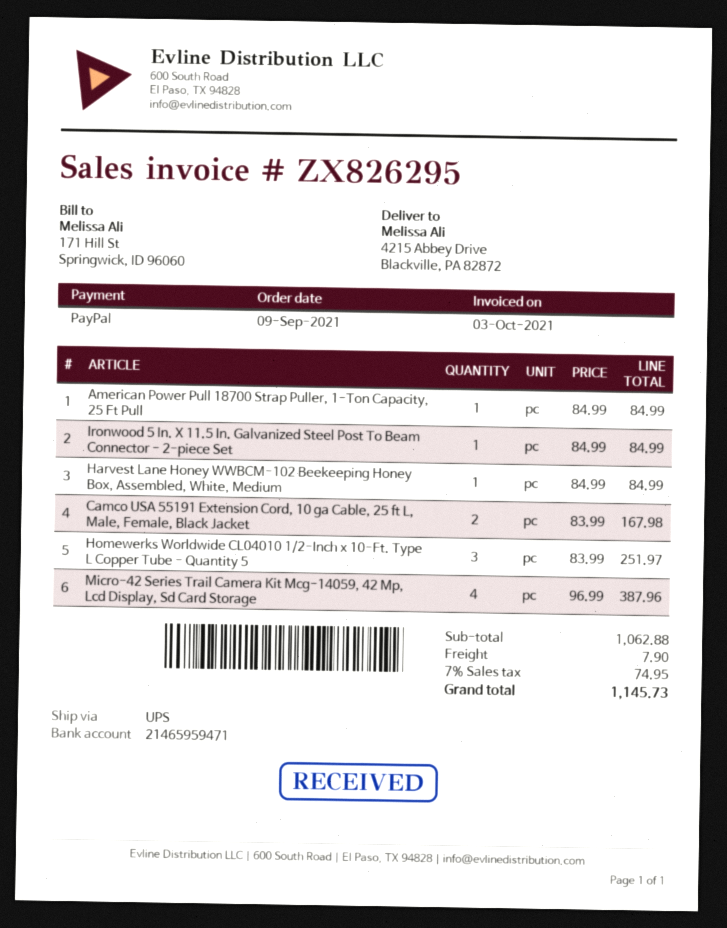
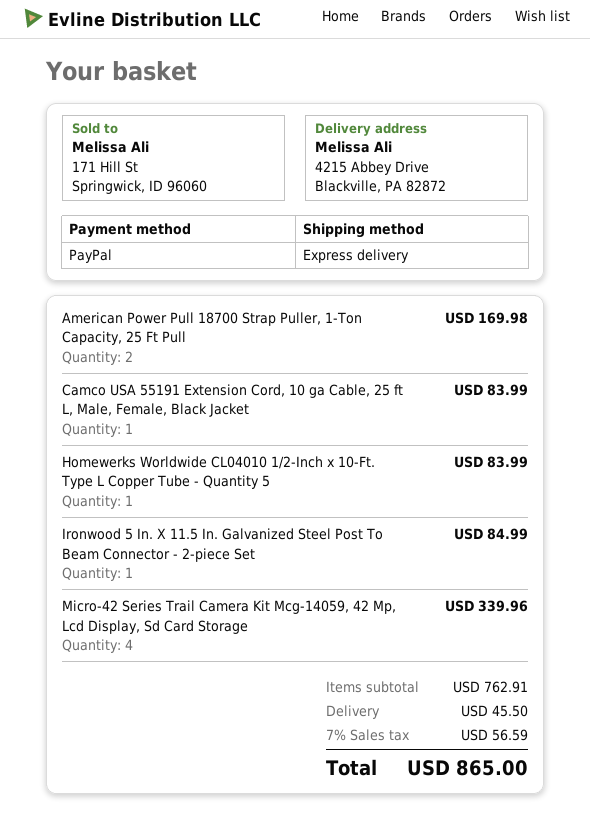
shipping method: UPS -> express
American Power Pull 18700 Strap Puller, 1-Ton Capacity, 25 Ft Pull: 1 for 84.99 -> 2 for 169.98
Harvest Lane Honey WWBCM-102 Beekeeping Honey Box, Assembled, White, Medium: 1 for 84.99 -> none
Camco USA 55191 Extension Cord, 10 ga Cable, 25 ft L, Male, Female, Black Jacket: 2 for 167.98 -> 1 for 83.99
Homewerks Worldwide CL04010 1/2-Inch x 10-Ft. Type L Copper Tube - Quantity 5: 3 for 251.97 -> 1 for 83.99
Micro-42 Series Trail Camera Kit Mcg-14059, 42 Mp, Lcd Display, Sd Card Storage: 4 for 387.96 -> 4 for 339.96
subtotal: 1062.88 -> 762.91
shipping: 7.90 -> 45.50
tax: 7% = 74.95 -> 7% = 56.59
total: 1145.73 -> 865.00

